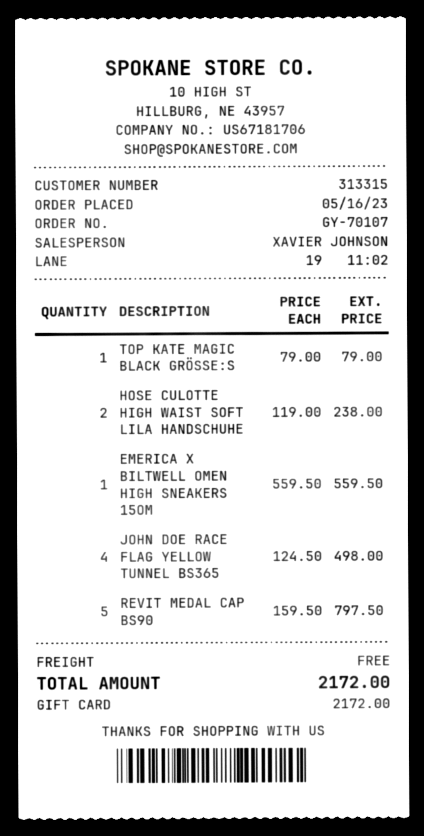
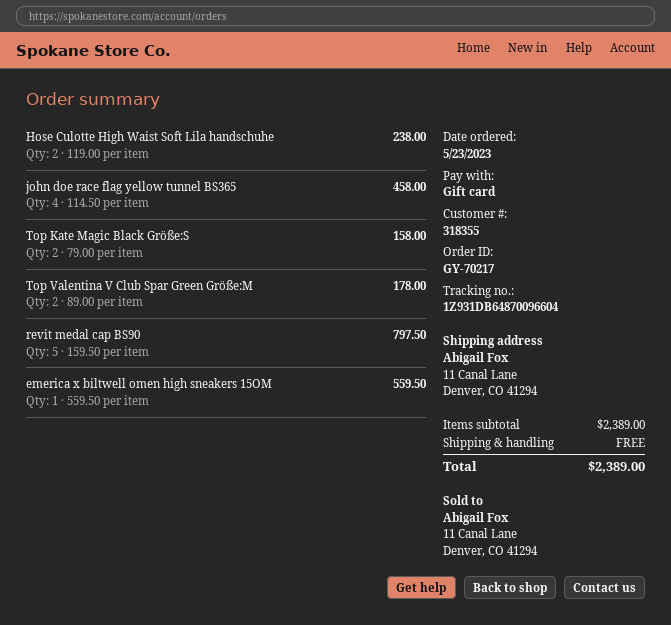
order number: GY-70107 -> GY-70217
order date: 2023-05-16 -> 2023-05-23
customer number: 313315 -> 318355
TOP KATE MAGIC BLACK GRÖSSE:S: 1 x 79.00 = 79.00 -> 2 x 79.00 = 158.00
JOHN DOE RACE FLAG YELLOW TUNNEL BS365: 4 x 124.50 = 498.00 -> 4 x 114.50 = 458.00
Top Valentina V Club Spar Green Größe:M: none -> 2 x 89.00 = 178.00
total: 2172.00 -> 2389.00

